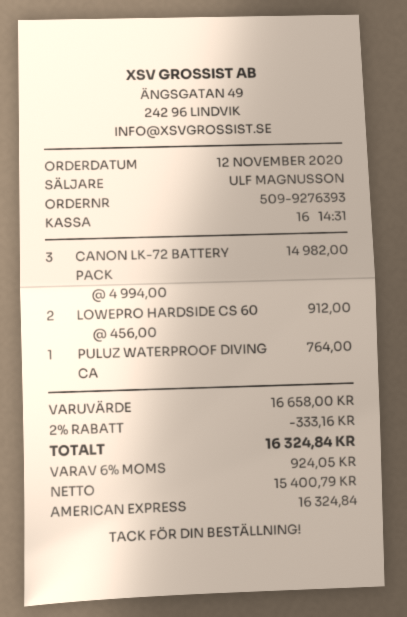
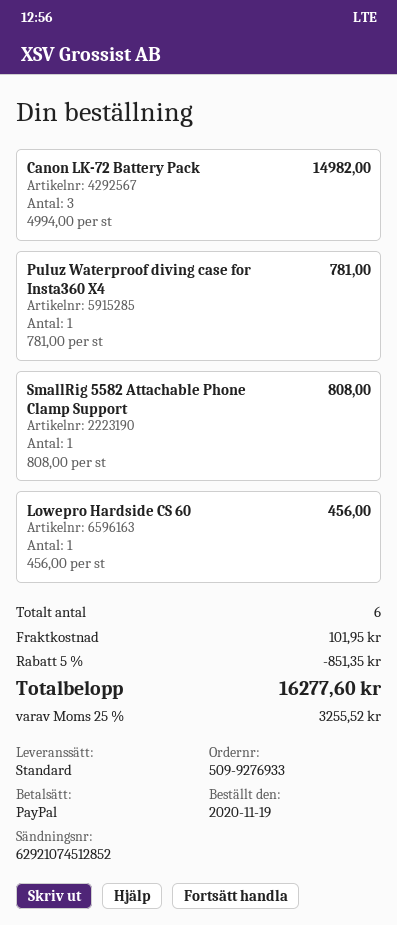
order number: 509-9276393 -> 509-9276933
order date: 2020-11-12 -> 2020-11-19
payment method: American Express -> PayPal
LOWEPRO HARDSIDE CS 60: 2 x 456.00 = 912.00 -> 1 x 456.00 = 456.00
PULUZ WATERPROOF DIVING CA: 1 x 764.00 = 764.00 -> 1 x 781.00 = 781.00
SmallRig 5582 Attachable Phone Clamp Support: none -> 1 x 808.00 = 808.00
discount: 2% = 333.16 -> 5% = 851.35
shipping: none -> 101.95
tax: 6% = 924.05 -> 25% = 3255.52
total: 16324.84 -> 16277.60

